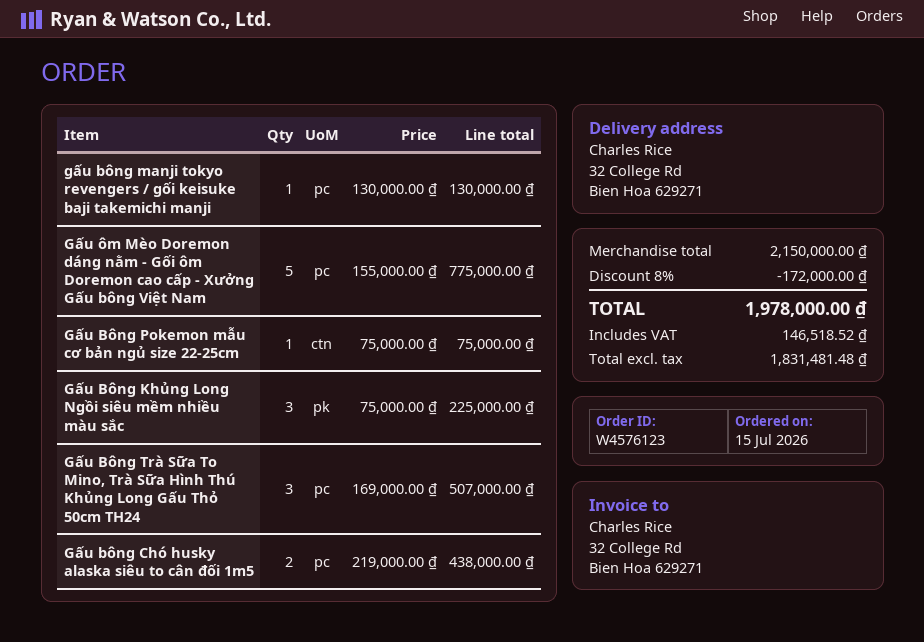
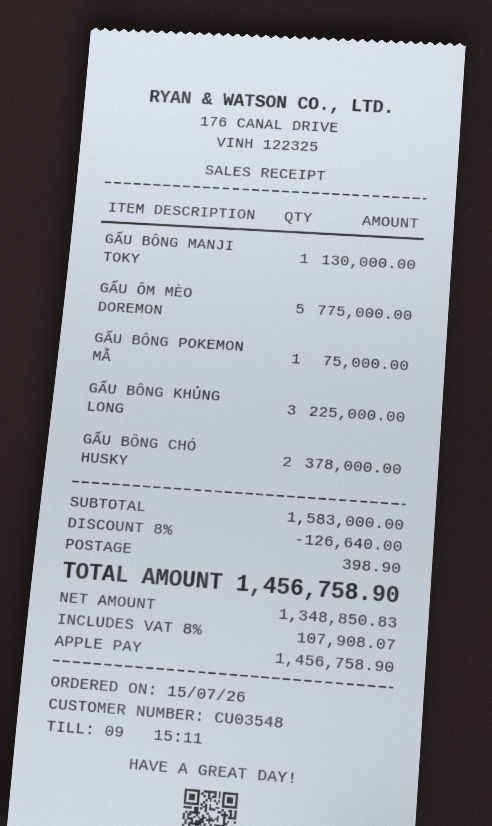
Gấu Bông Trà Sữa To Mino, Trà Sữa Hình Thú Khủng Long Gấu Thỏ 50cm TH24: 3 for 507000.00 -> none
Gấu bông Chó husky alaska siêu to cân đối 1m5: 2 for 438000.00 -> 2 for 378000.00
subtotal: 2150000.00 -> 1583000.00
discount: 8% = 172000.00 -> 8% = 126640.00
shipping: none -> 398.90
net: 1831481.48 -> 1348850.83
tax: 146518.52 -> 107908.07
total: 1978000.00 -> 1456758.90

